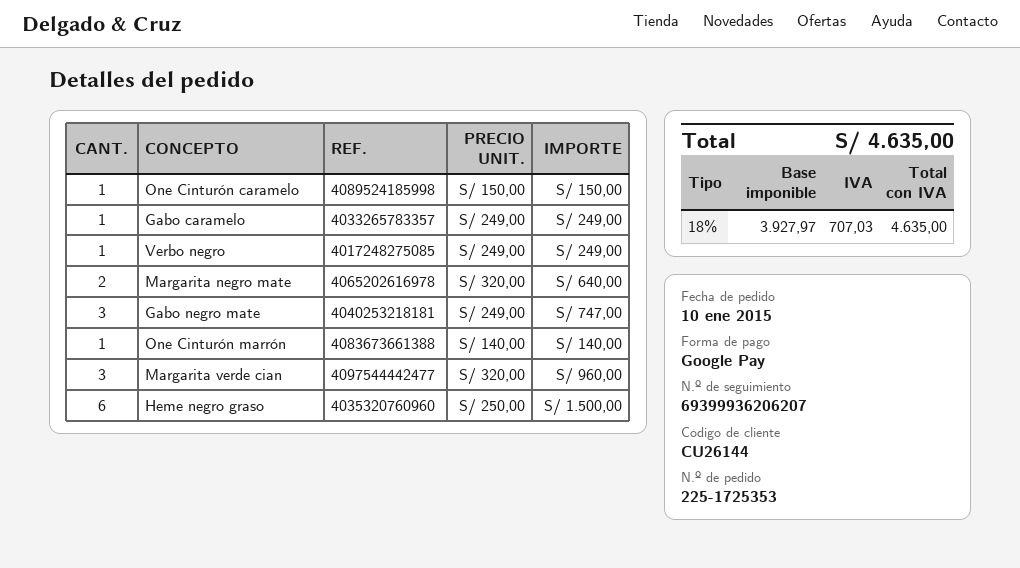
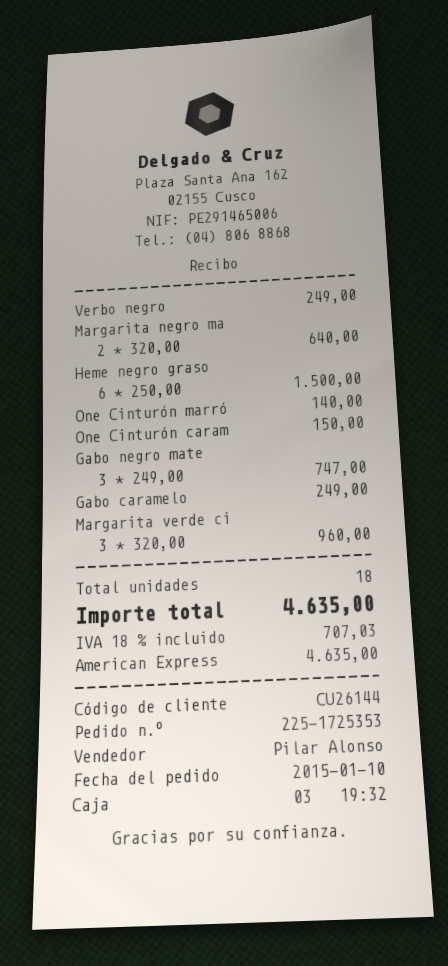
payment method: Google Pay -> American Express

